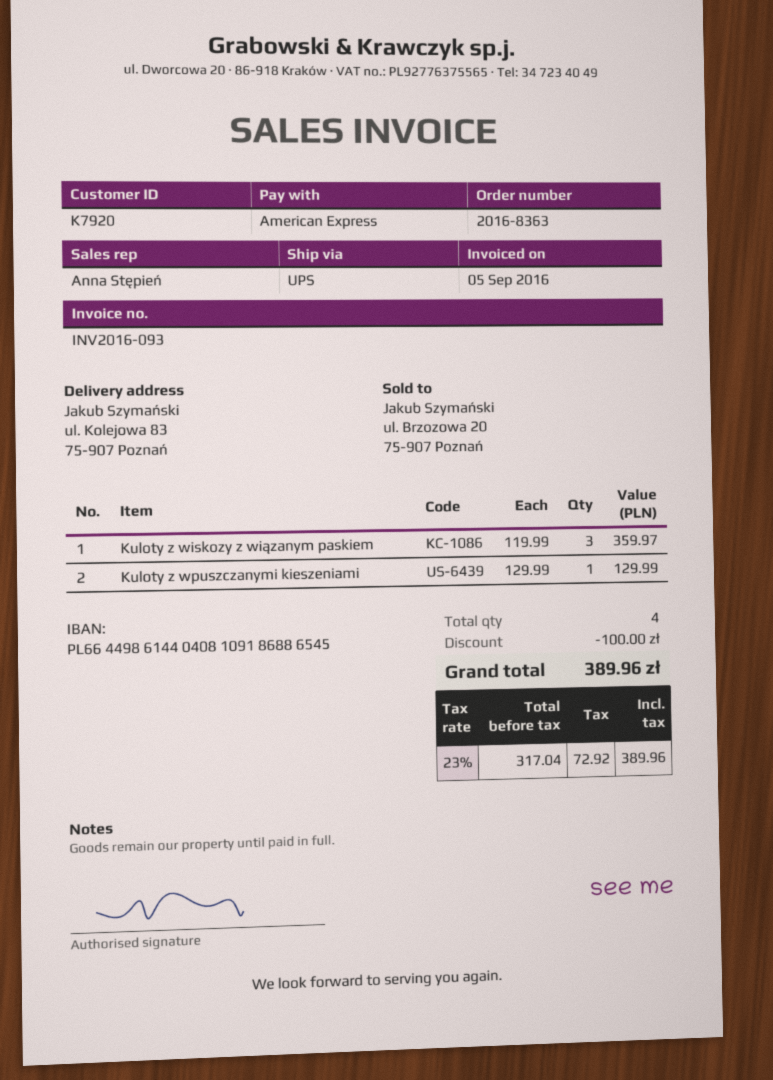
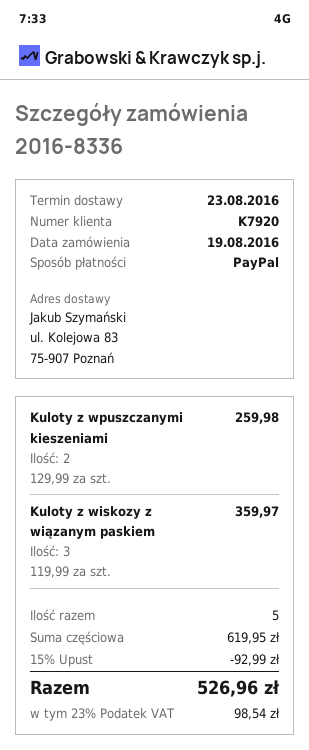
order number: 2016-8363 -> 2016-8336
payment method: American Express -> PayPal
Kuloty z wpuszczanymi kieszeniami: 1 x 129.99 = 129.99 -> 2 x 129.99 = 259.98
total quantity: 4 -> 5
discount: 100.00 -> 92.99
tax: 23% = 72.92 -> 23% = 98.54
total: 389.96 -> 526.96

